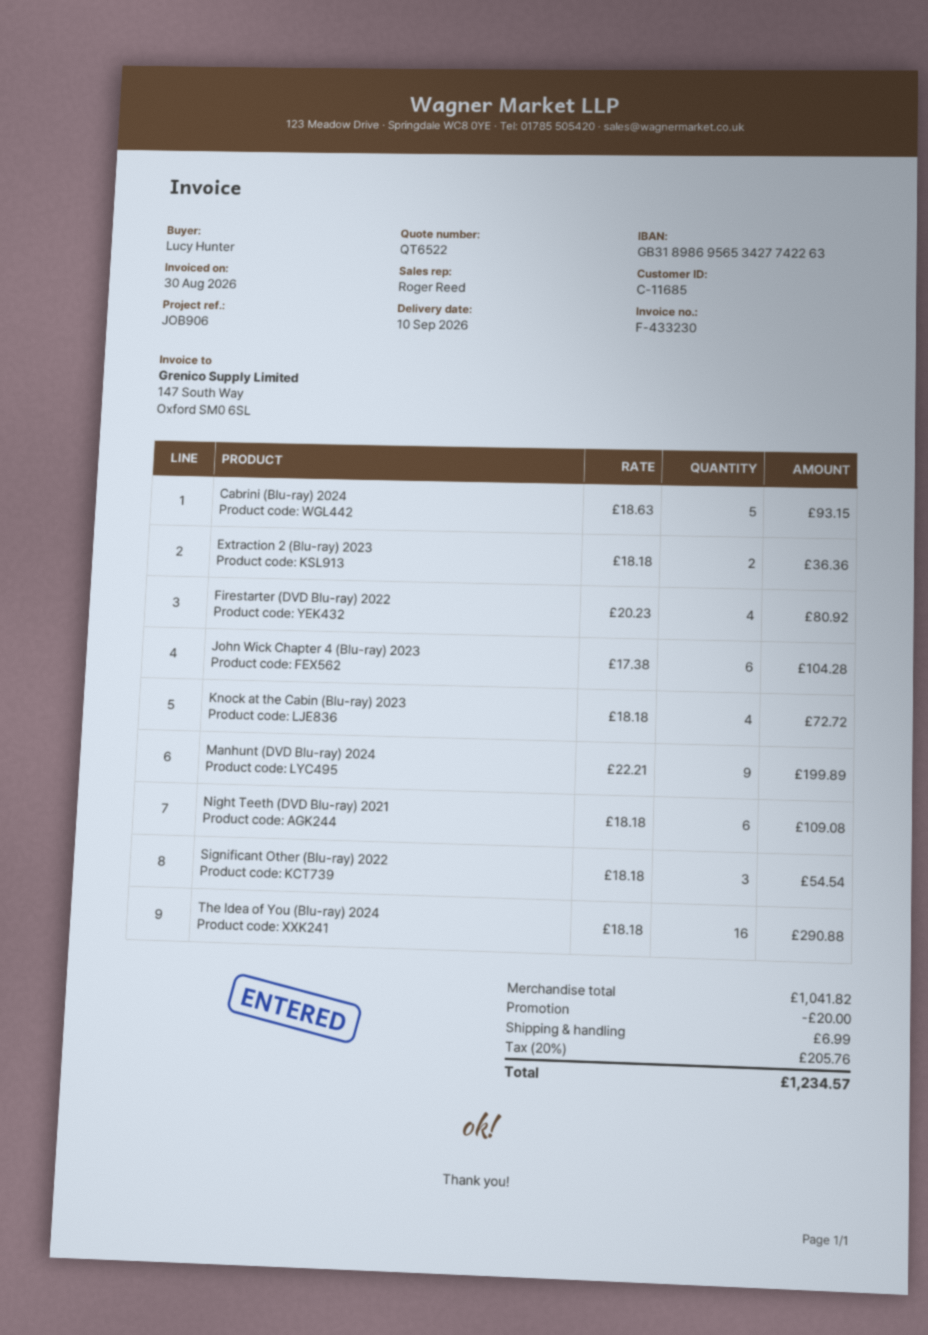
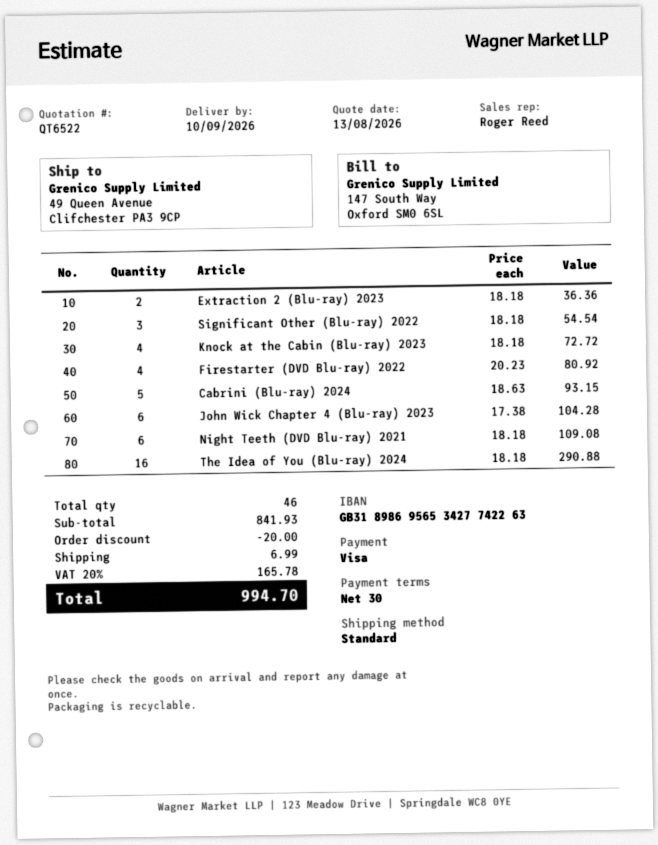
Manhunt (DVD Blu-ray) 2024: 9 x 22.21 = 199.89 -> none
subtotal: 1041.82 -> 841.93
tax: 20% = 205.76 -> 20% = 165.78
total: 1234.57 -> 994.70

